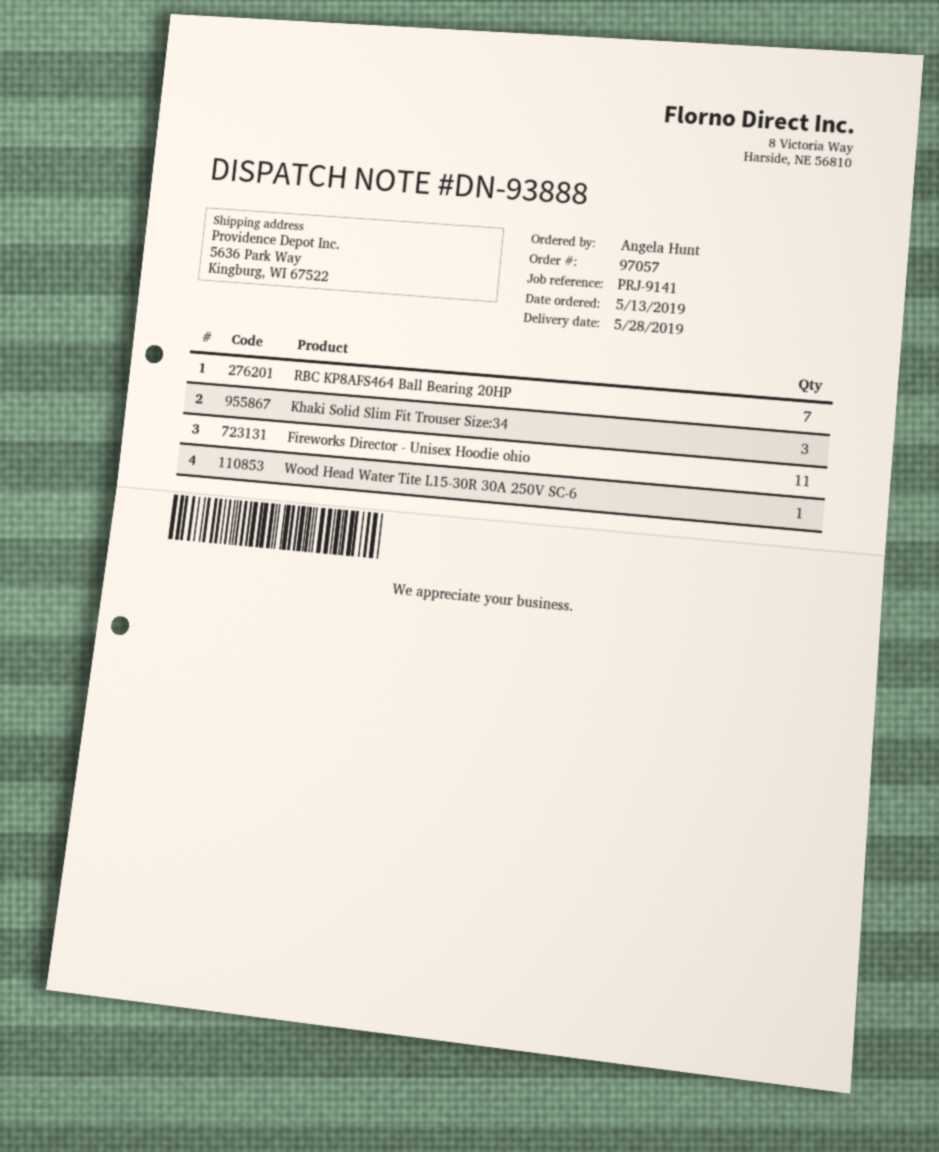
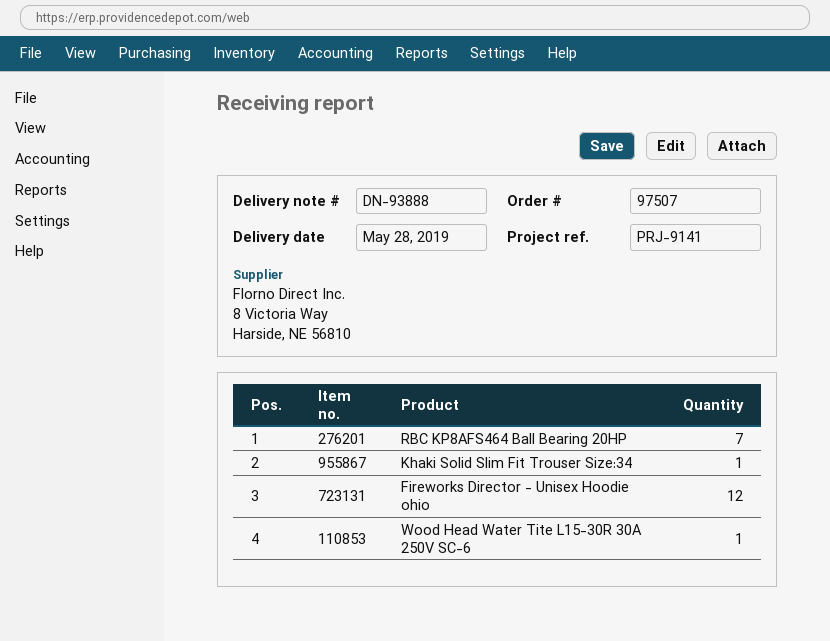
order number: 97057 -> 97507
Khaki Solid Slim Fit Trouser Size:34: 3 -> 1
Fireworks Director - Unisex Hoodie ohio: 11 -> 12

